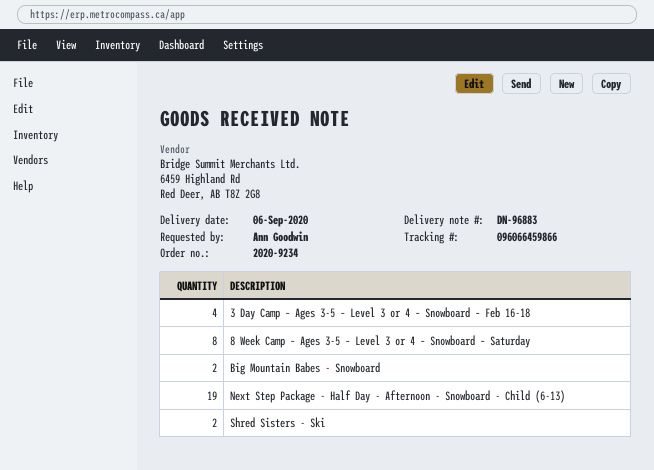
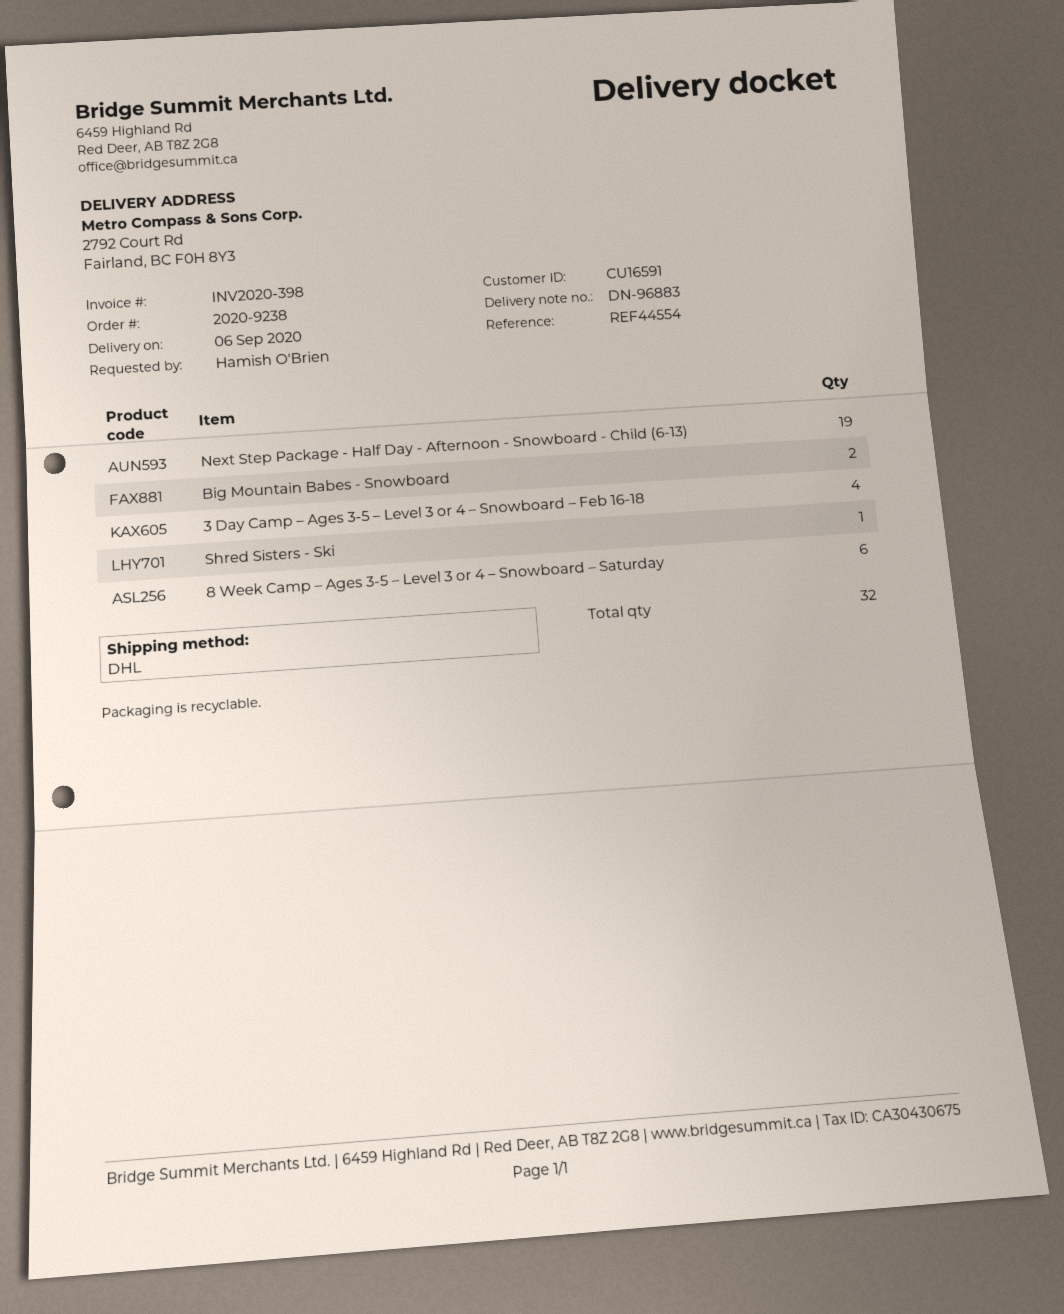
order number: 2020-9234 -> 2020-9238
ordered by: Ann Goodwin -> Hamish O'Brien
8 Week Camp – Ages 3-5 – Level 3 or 4 – Snowboard – Saturday: 8 -> 6
Shred Sisters - Ski: 2 -> 1

